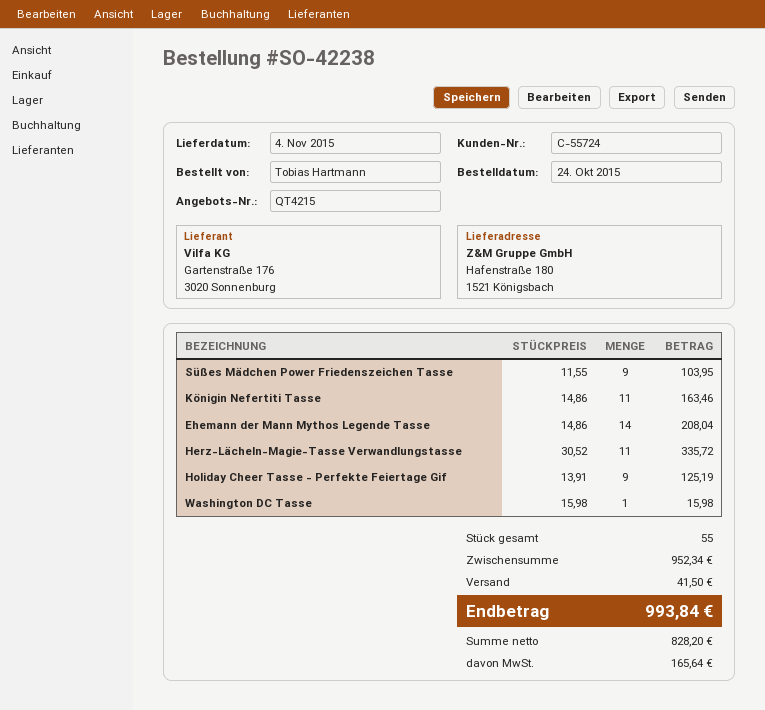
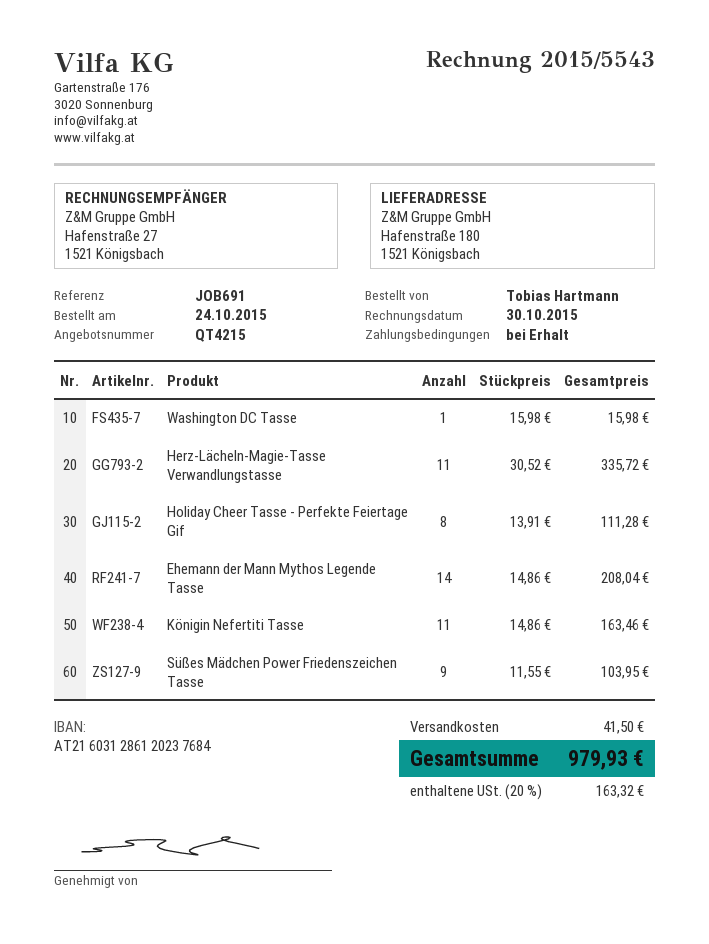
Holiday Cheer Tasse - Perfekte Feiertage Gif: 9 x 13.91 = 125.19 -> 8 x 13.91 = 111.28
tax: 165.64 -> 163.32
total: 993.84 -> 979.93

